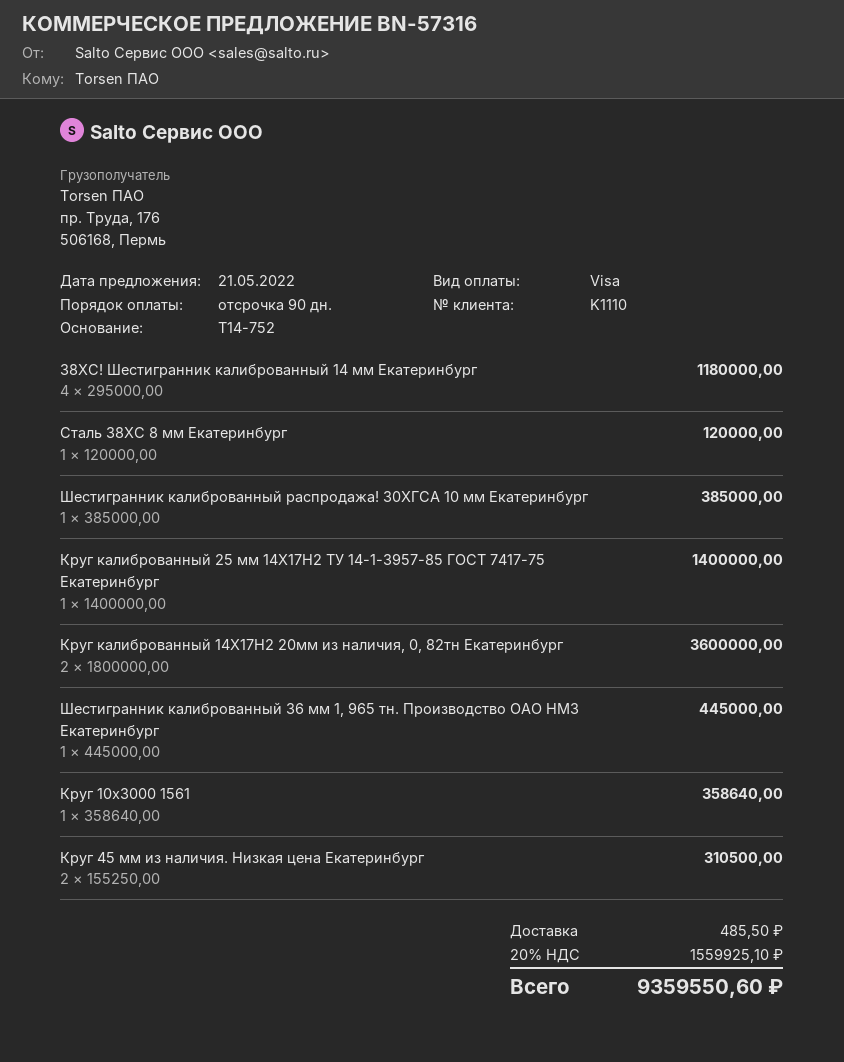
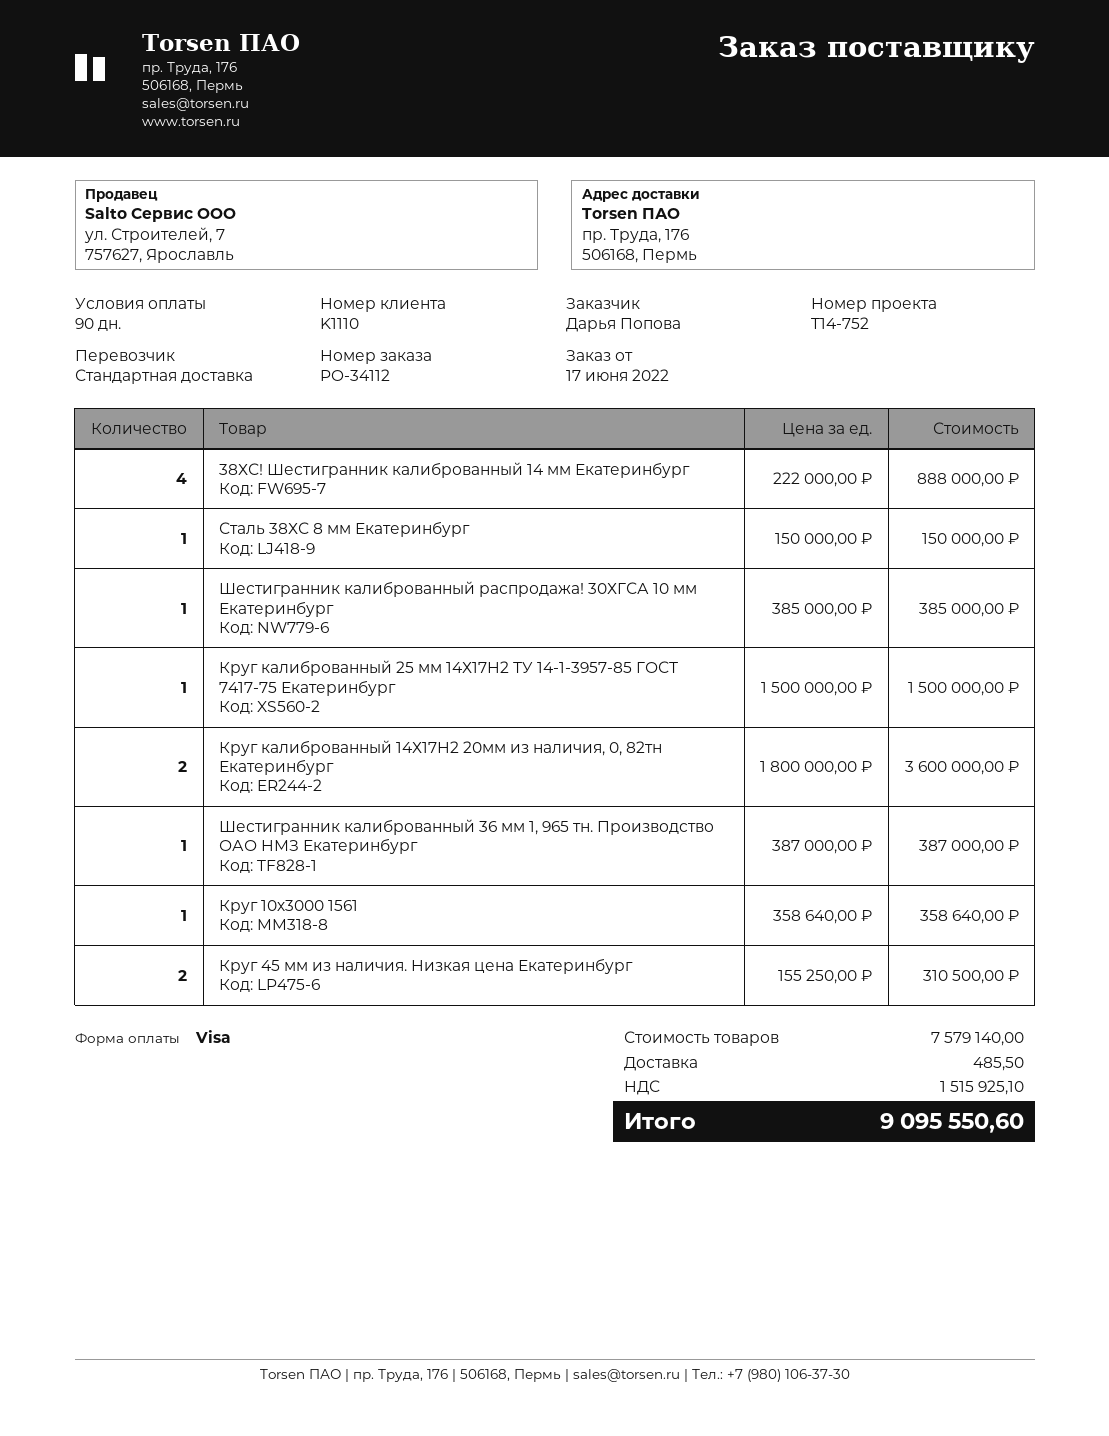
38ХС! Шестигранник калиброванный 14 мм Екатеринбург: 4 x 295000.00 = 1180000.00 -> 4 x 222000.00 = 888000.00
Сталь 38ХС 8 мм Екатеринбург: 1 x 120000.00 = 120000.00 -> 1 x 150000.00 = 150000.00
Круг калиброванный 25 мм 14Х17Н2 ТУ 14-1-3957-85 ГОСТ 7417-75 Екатеринбург: 1 x 1400000.00 = 1400000.00 -> 1 x 1500000.00 = 1500000.00
Шестигранник калиброванный 36 мм 1, 965 тн. Производство ОАО НМЗ Екатеринбург: 1 x 445000.00 = 445000.00 -> 1 x 387000.00 = 387000.00
tax: 1559925.10 -> 1515925.10
total: 9359550.60 -> 9095550.60

